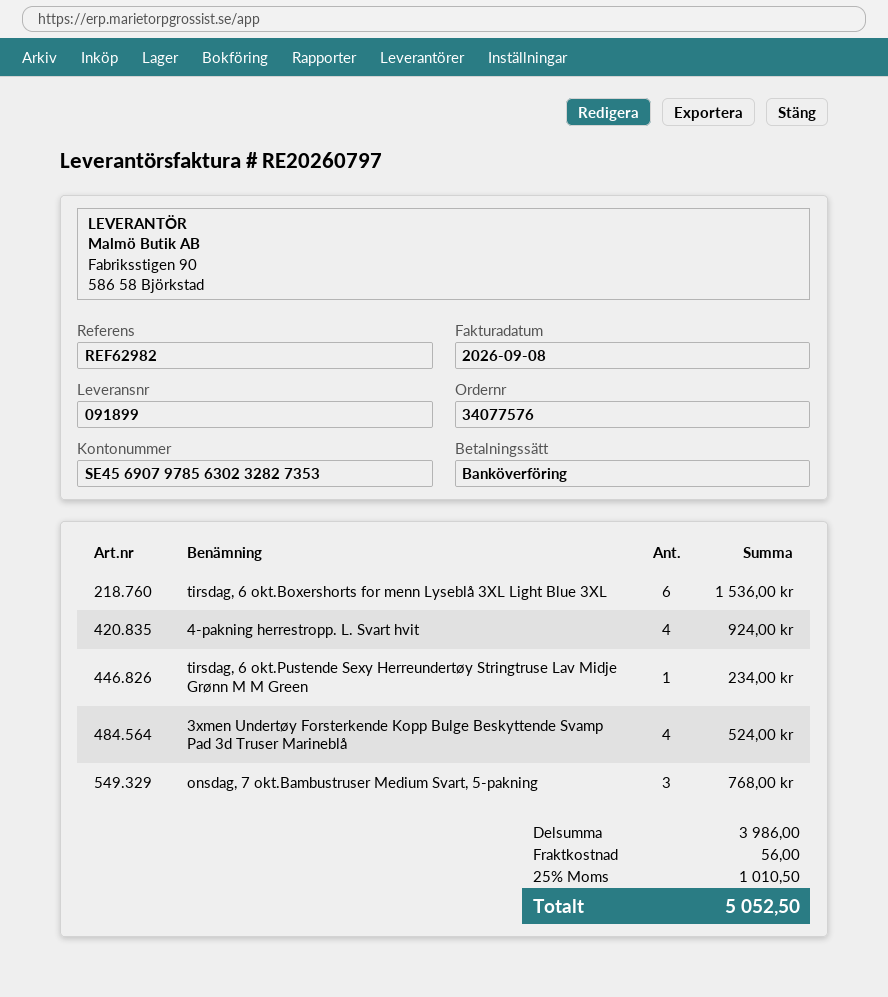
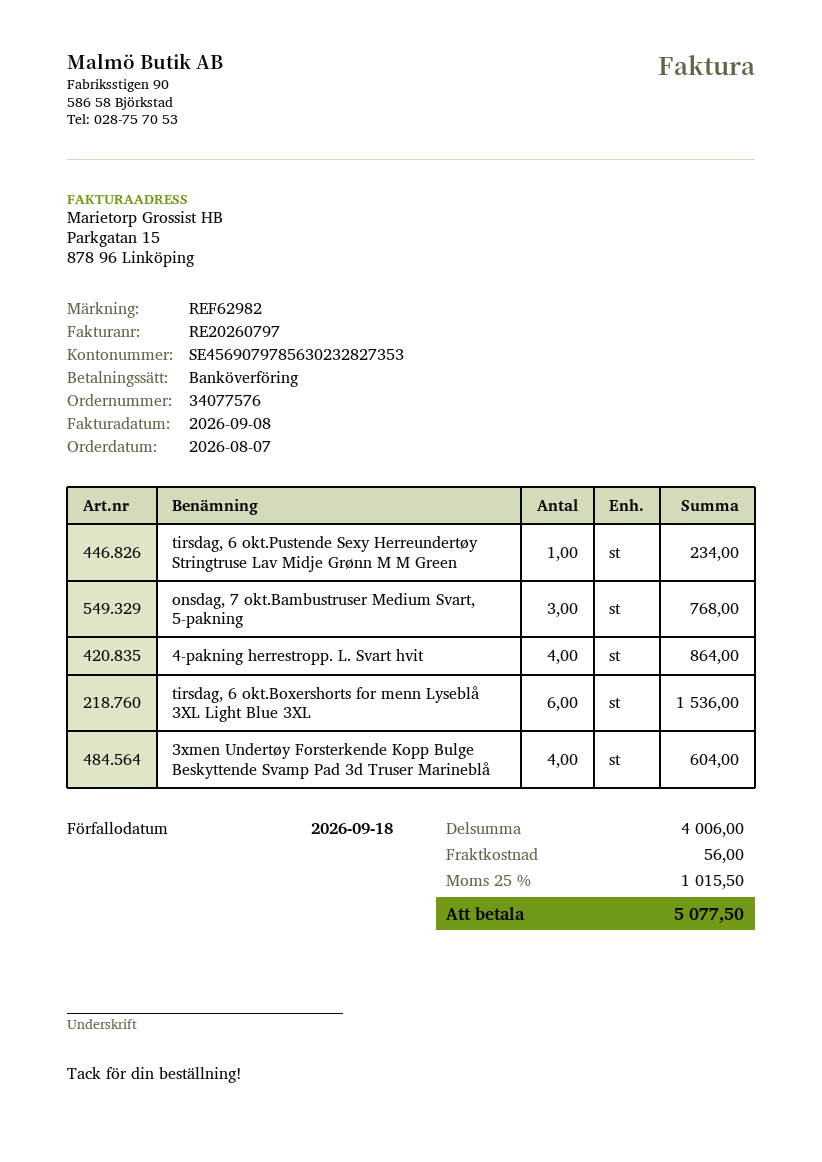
4-pakning herrestropp. L. Svart hvit: 4 for 924.00 -> 4 for 864.00
3xmen Undertøy Forsterkende Kopp Bulge Beskyttende Svamp Pad 3d Truser Marineblå: 4 for 524.00 -> 4 for 604.00
subtotal: 3986.00 -> 4006.00
tax: 25% = 1010.50 -> 25% = 1015.50
total: 5052.50 -> 5077.50

